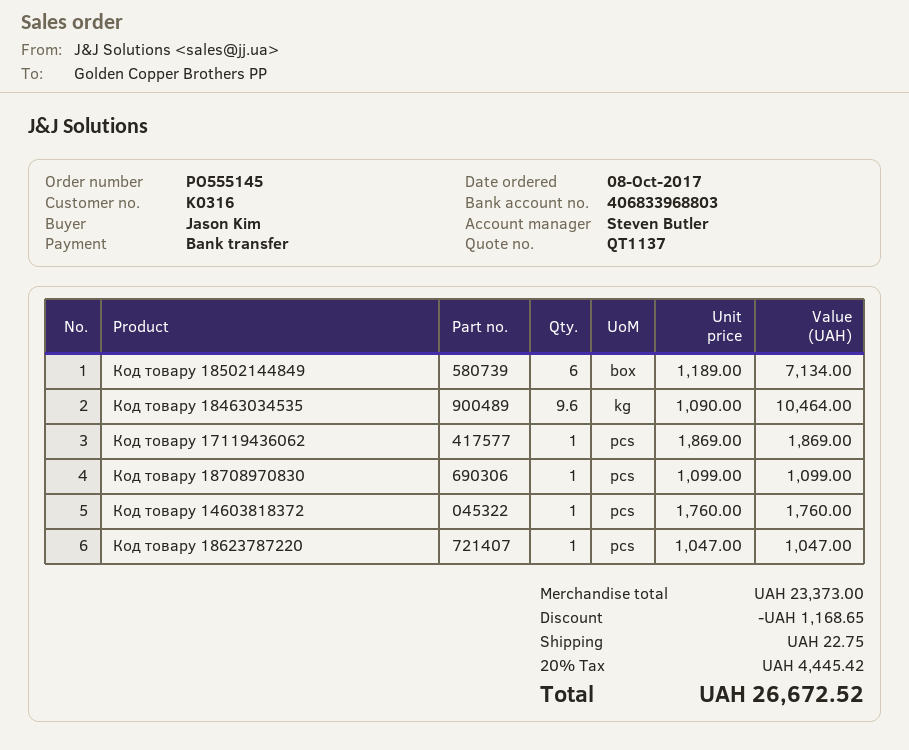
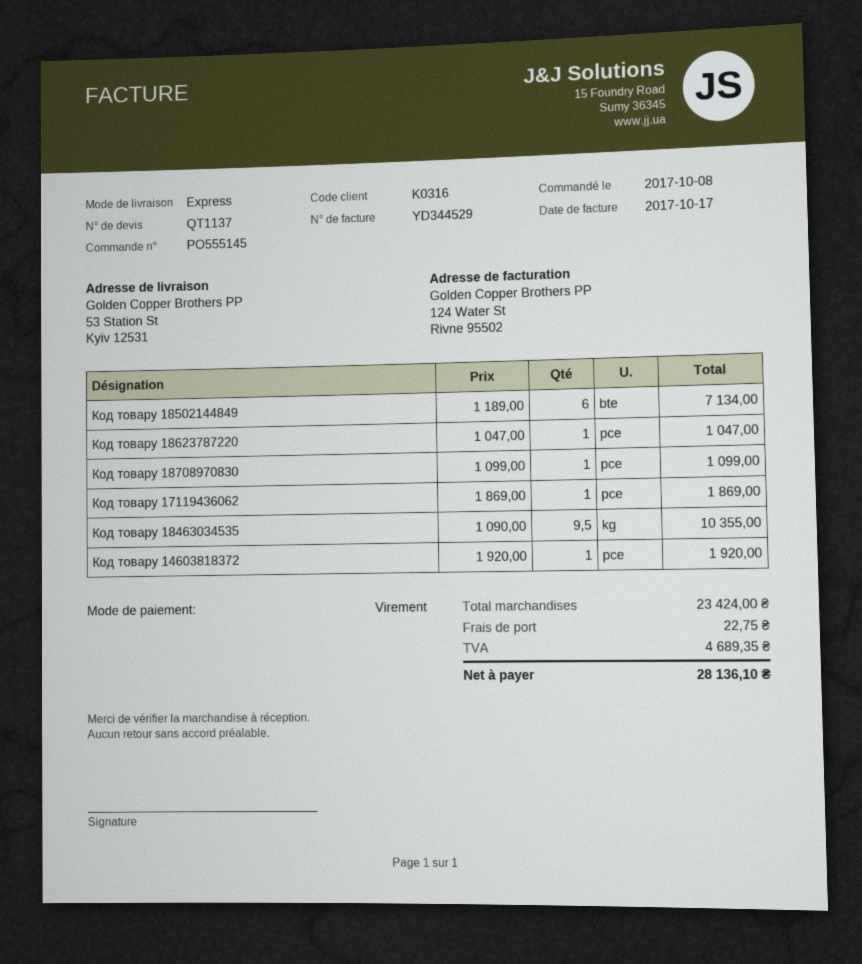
Код товару 18463034535: 9.6 x 1090.00 = 10464.00 -> 9.5 x 1090.00 = 10355.00
Код товару 14603818372: 1 x 1760.00 = 1760.00 -> 1 x 1920.00 = 1920.00
subtotal: 23373.00 -> 23424.00
discount: 1168.65 -> none
tax: 4445.42 -> 4689.35
total: 26672.52 -> 28136.10

